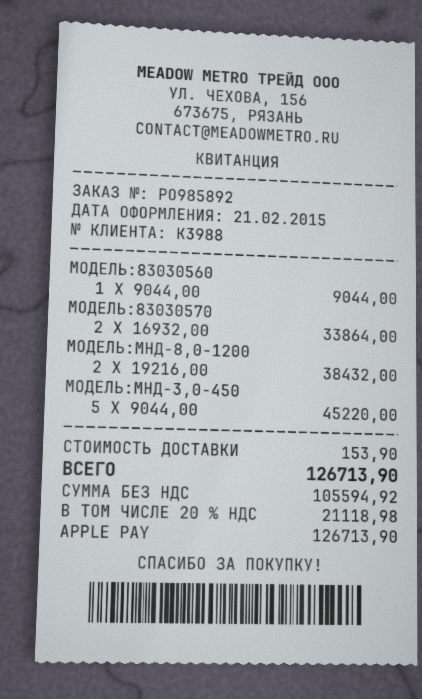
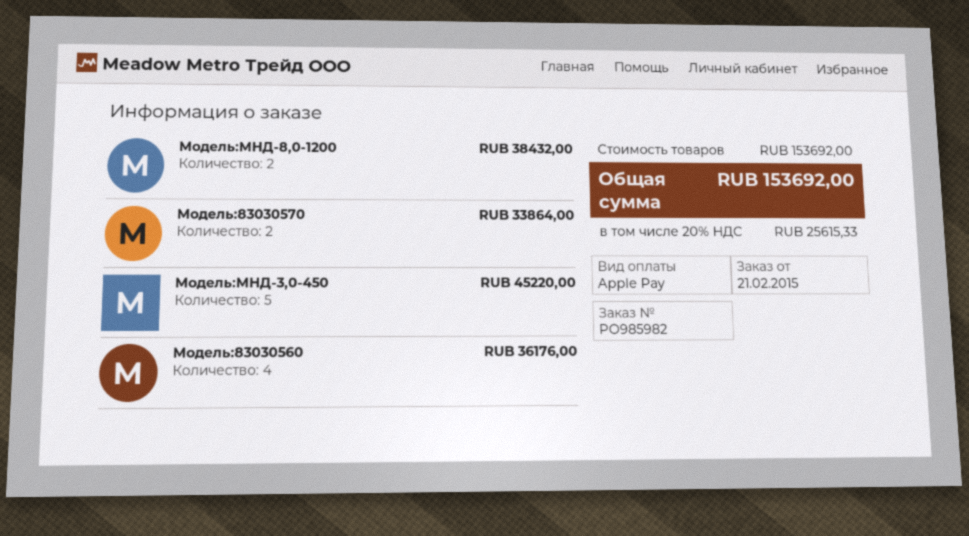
order number: PO985892 -> PO985982
МОДЕЛЬ:83030560: 1 for 9044.00 -> 4 for 36176.00
shipping: 153.90 -> none
tax: 20% = 21118.98 -> 20% = 25615.33
total: 126713.90 -> 153692.00

